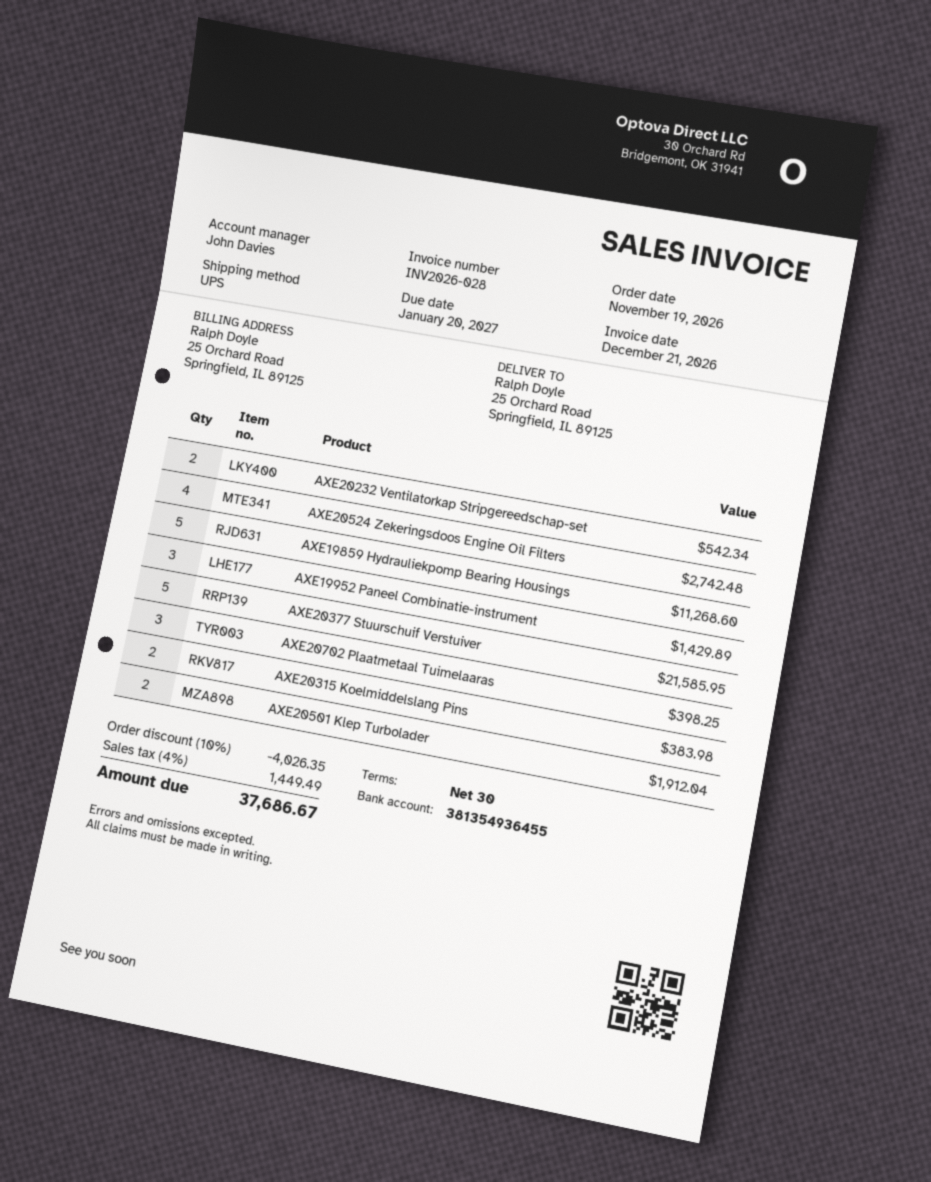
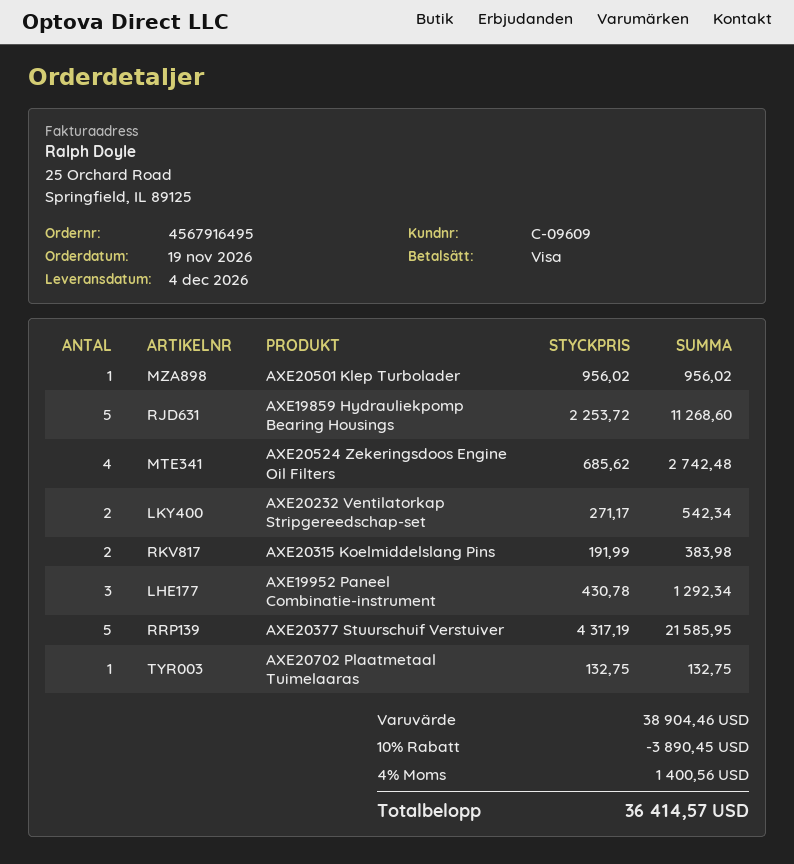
AXE19952 Paneel Combinatie-instrument: 3 for 1429.89 -> 3 for 1292.34
AXE20702 Plaatmetaal Tuimelaaras: 3 for 398.25 -> 1 for 132.75
AXE20501 Klep Turbolader: 2 for 1912.04 -> 1 for 956.02
discount: 10% = 4026.35 -> 10% = 3890.45
tax: 4% = 1449.49 -> 4% = 1400.56
total: 37686.67 -> 36414.57

